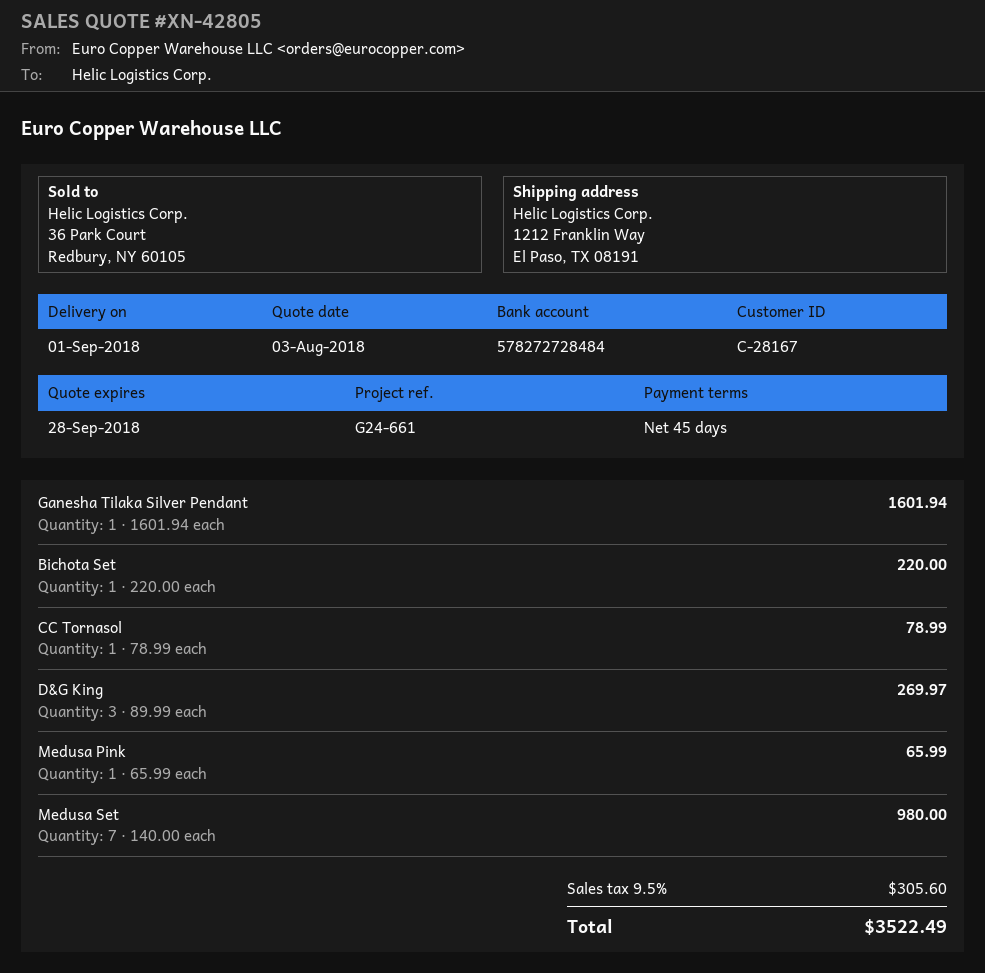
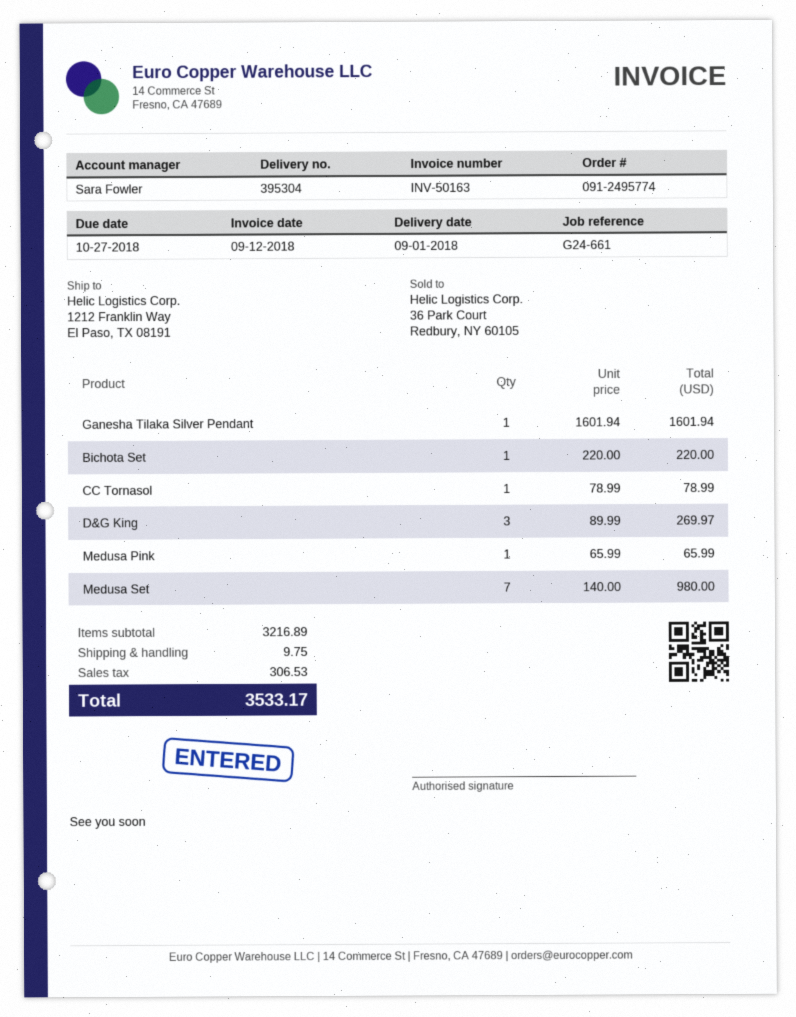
shipping: none -> 9.75
tax: 305.60 -> 306.53
total: 3522.49 -> 3533.17

